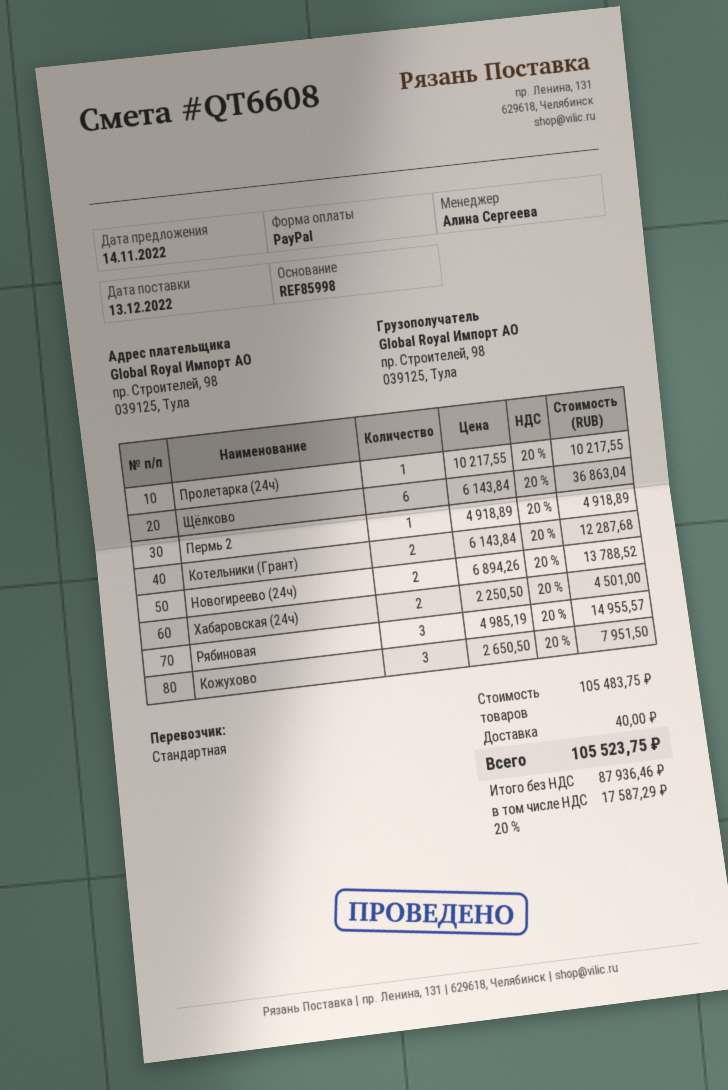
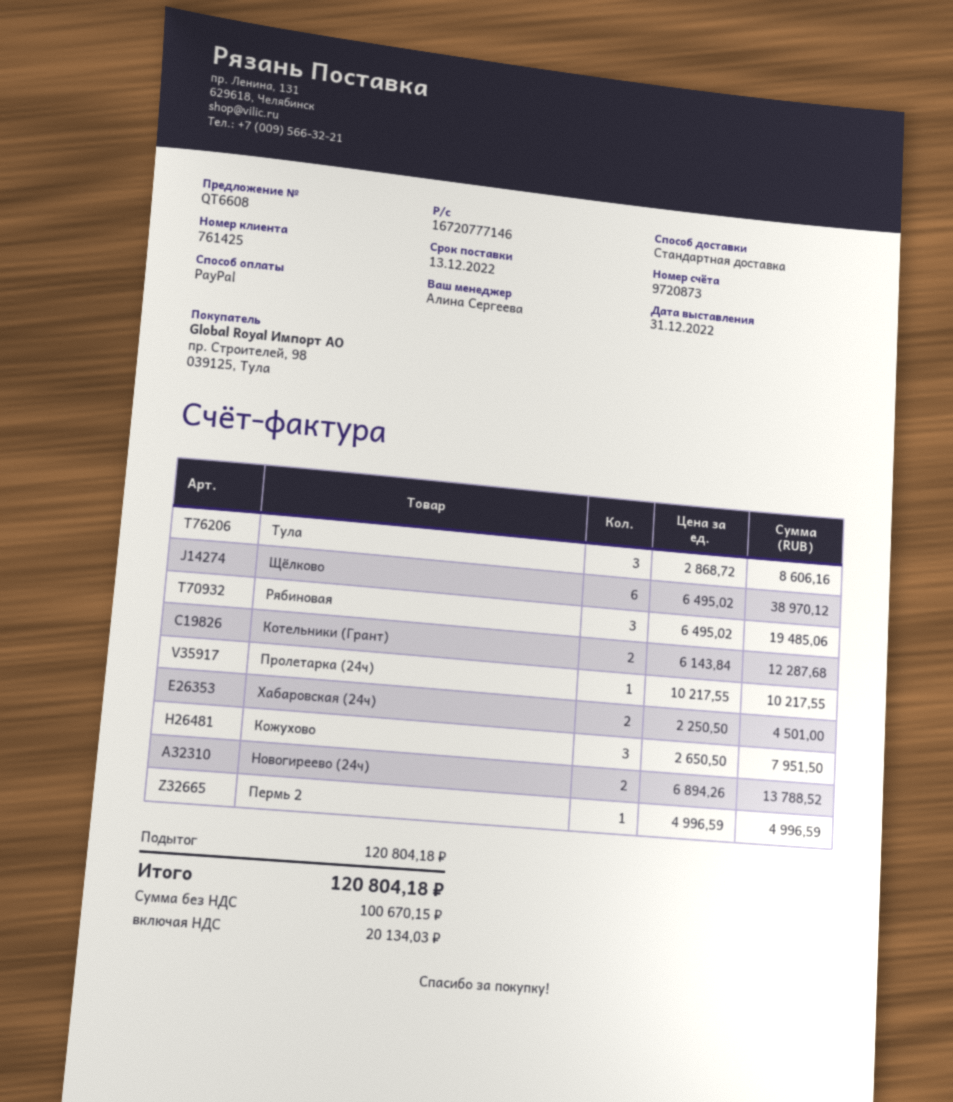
Щёлково: 6 x 6143.84 = 36863.04 -> 6 x 6495.02 = 38970.12
Пермь 2: 1 x 4918.89 = 4918.89 -> 1 x 4996.59 = 4996.59
Рябиновая: 3 x 4985.19 = 14955.57 -> 3 x 6495.02 = 19485.06
Тула: none -> 3 x 2868.72 = 8606.16
subtotal: 105483.75 -> 120804.18
shipping: 40.00 -> none
net: 87936.46 -> 100670.15
tax: 17587.29 -> 20134.03
total: 105523.75 -> 120804.18

